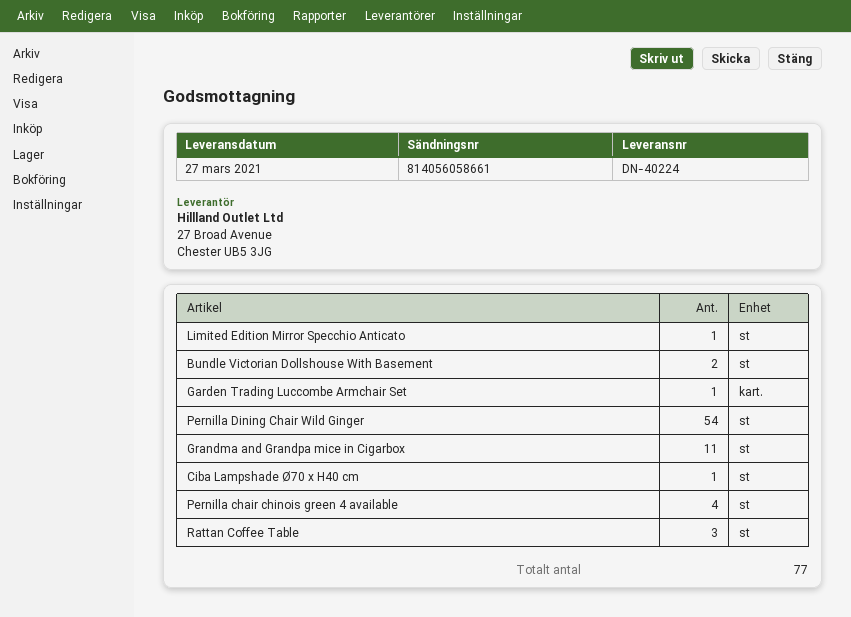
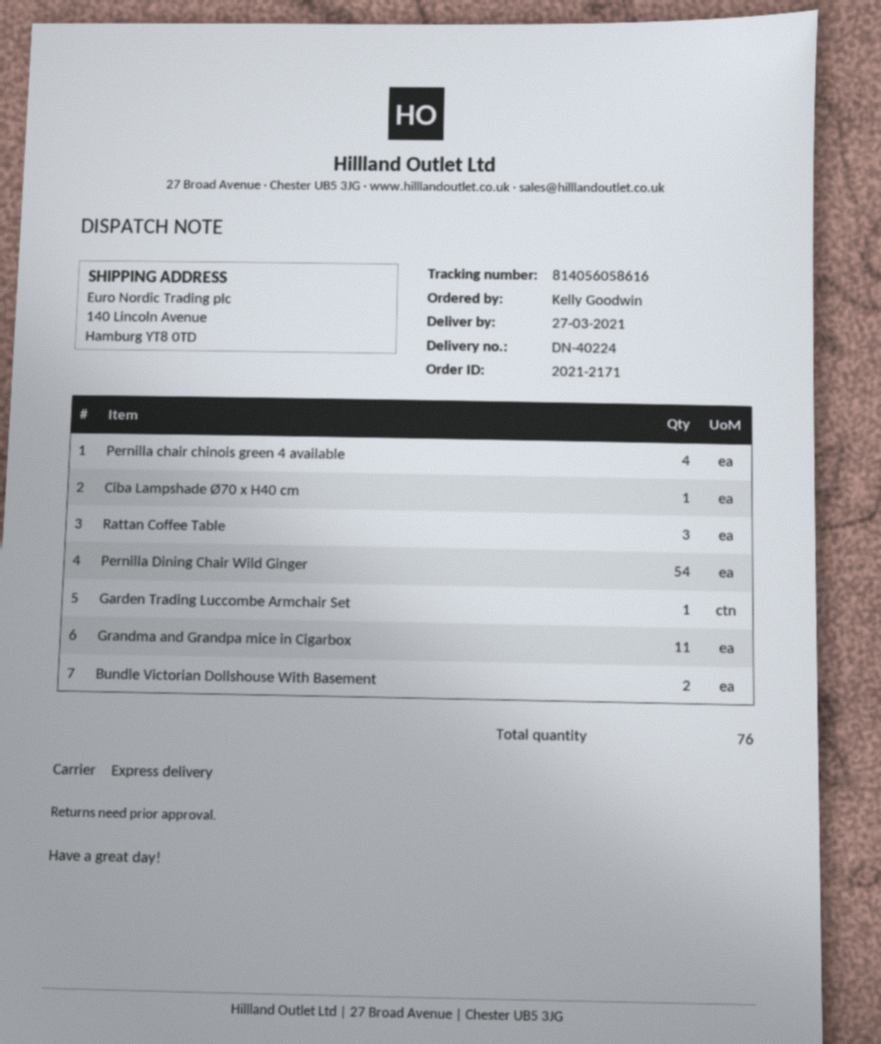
tracking number: 814056058661 -> 814056058616
Limited Edition Mirror Specchio Anticato: 1 -> none
total quantity: 77 -> 76

